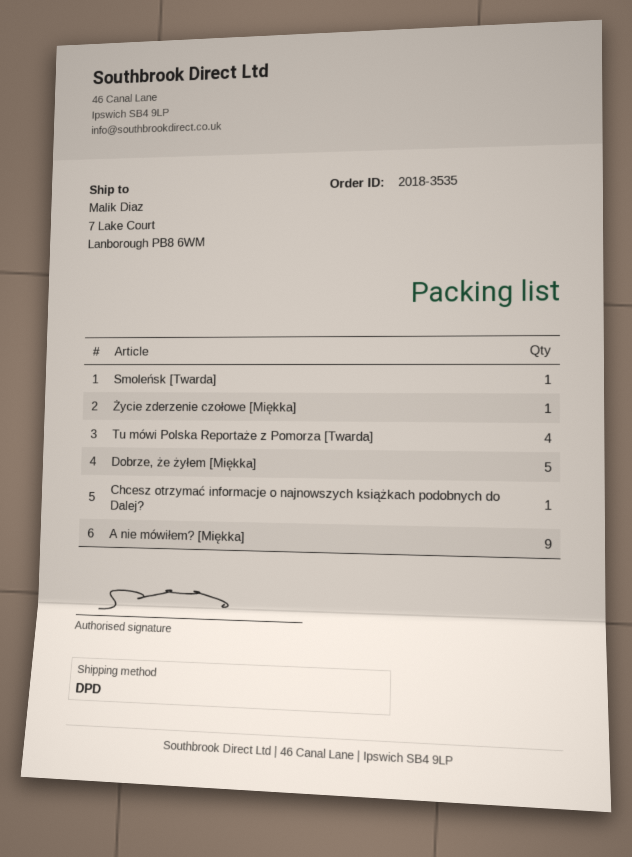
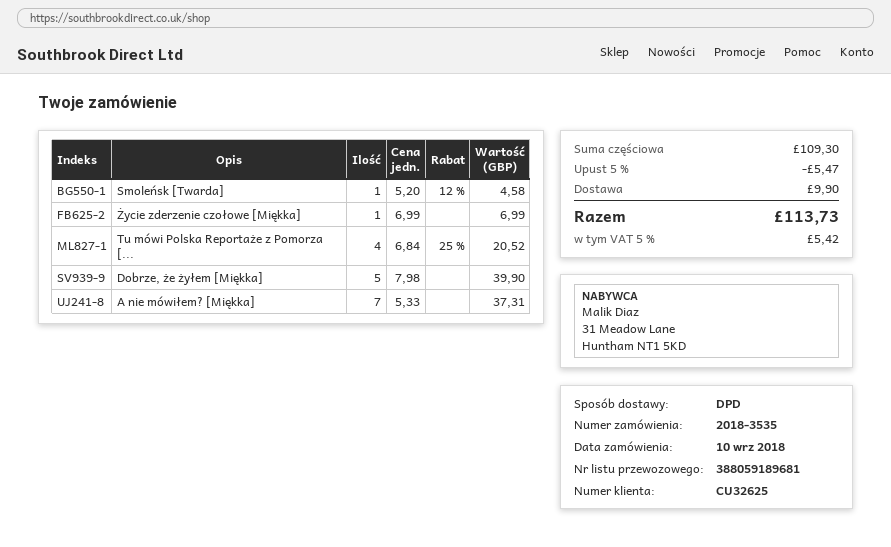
Chcesz otrzymać informacje o najnowszych książkach podobnych do Dalej?: 1 -> none
A nie mówiłem? [Miękka]: 9 -> 7

